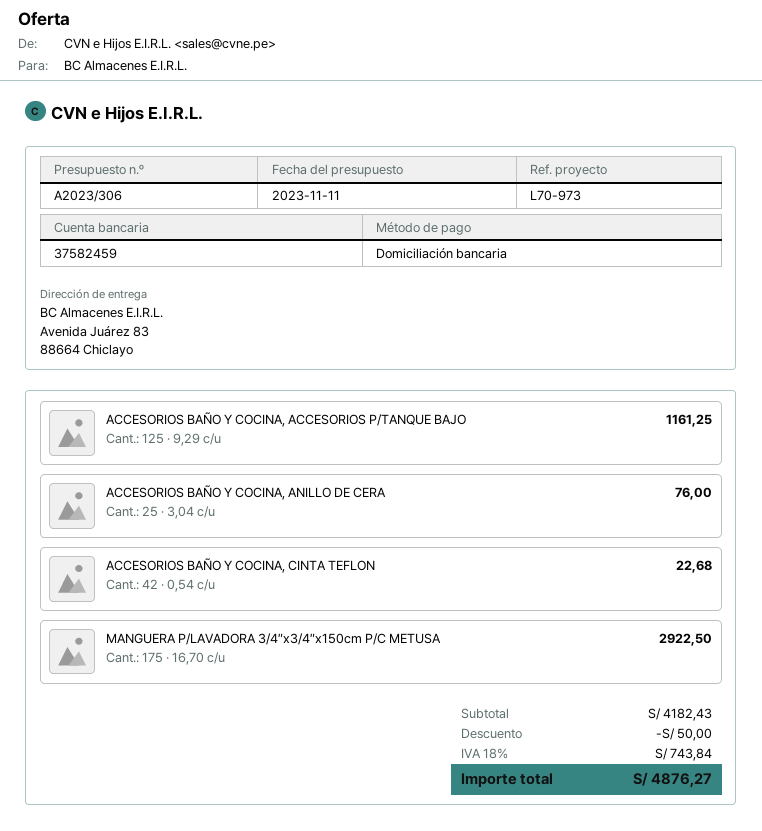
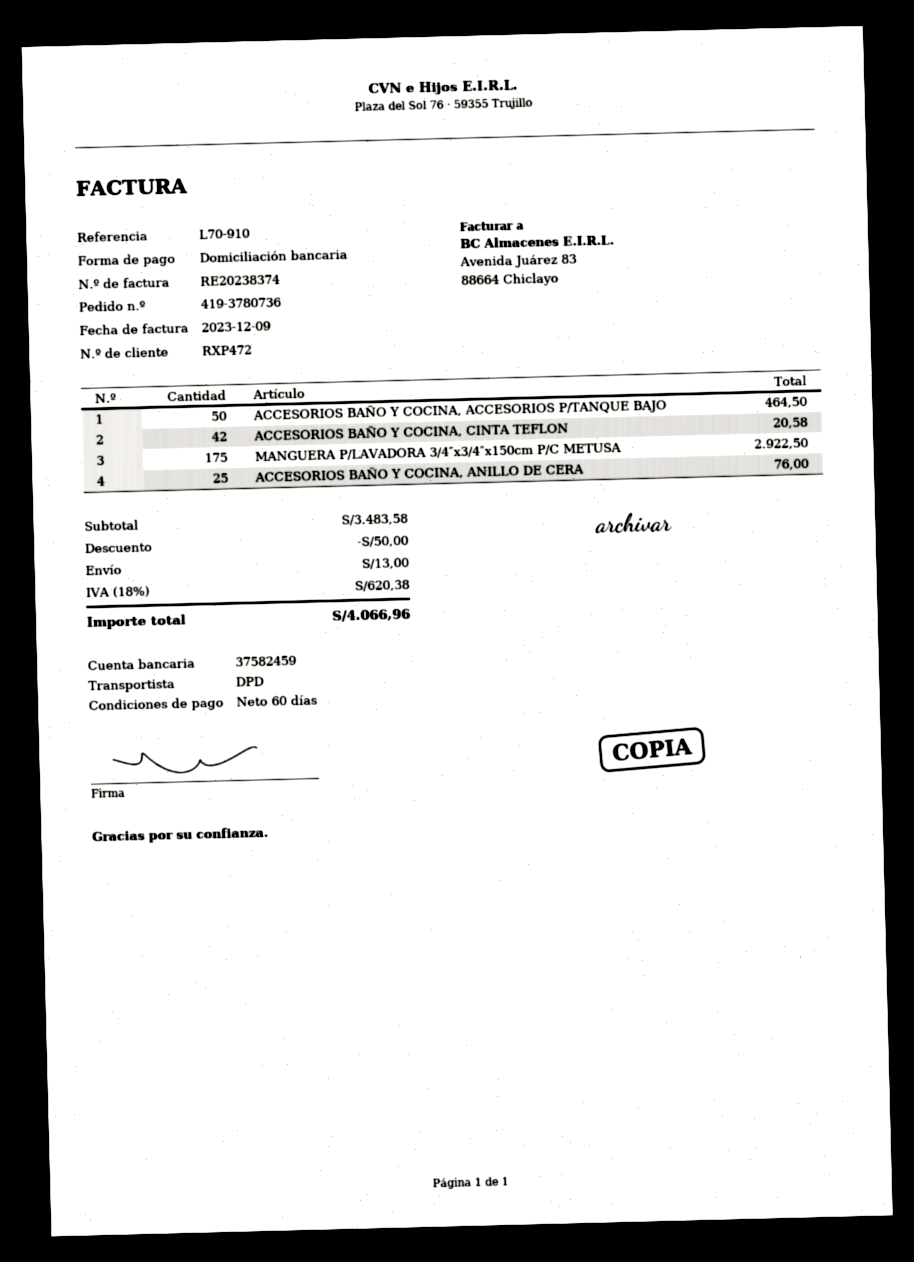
reference: L70-973 -> L70-910
ACCESORIOS BAÑO Y COCINA, ACCESORIOS P/TANQUE BAJO: 125 for 1161.25 -> 50 for 464.50
ACCESORIOS BAÑO Y COCINA, CINTA TEFLON: 42 for 22.68 -> 42 for 20.58
subtotal: 4182.43 -> 3483.58
shipping: none -> 13.00
tax: 18% = 743.84 -> 18% = 620.38
total: 4876.27 -> 4066.96

